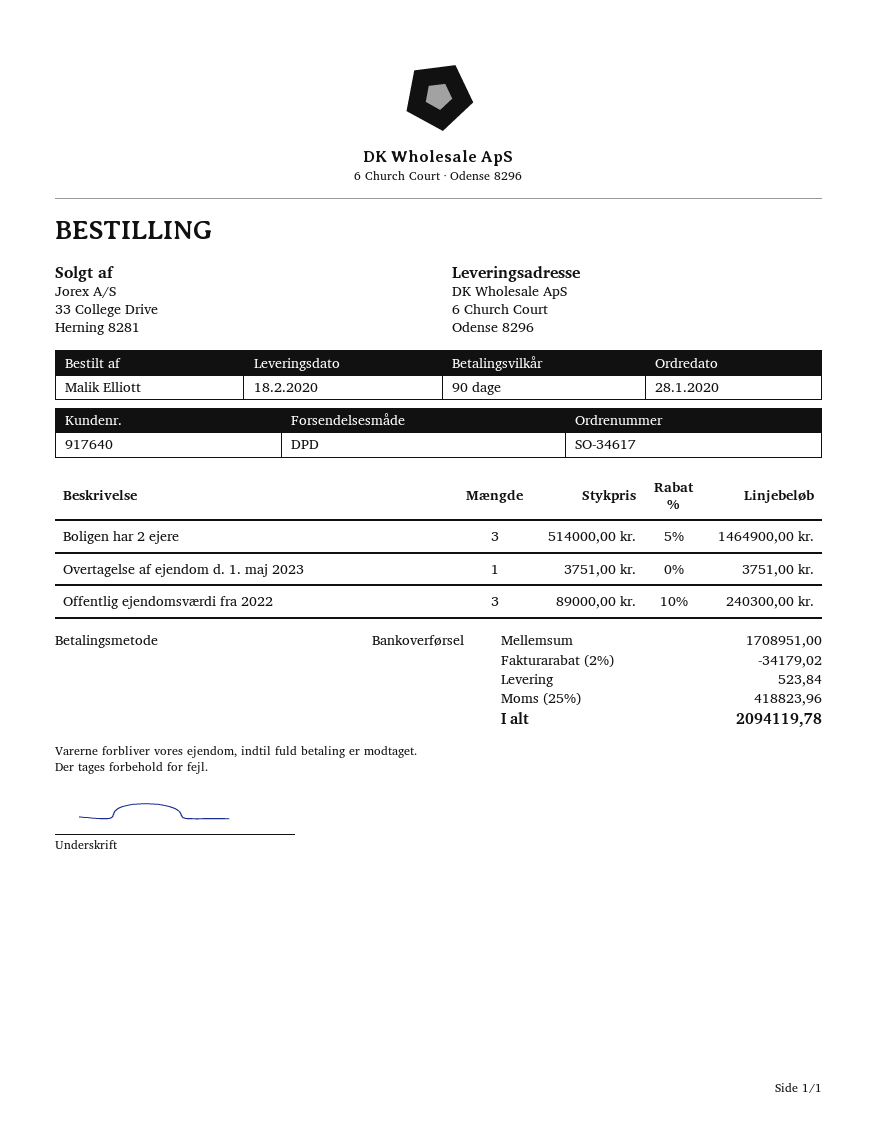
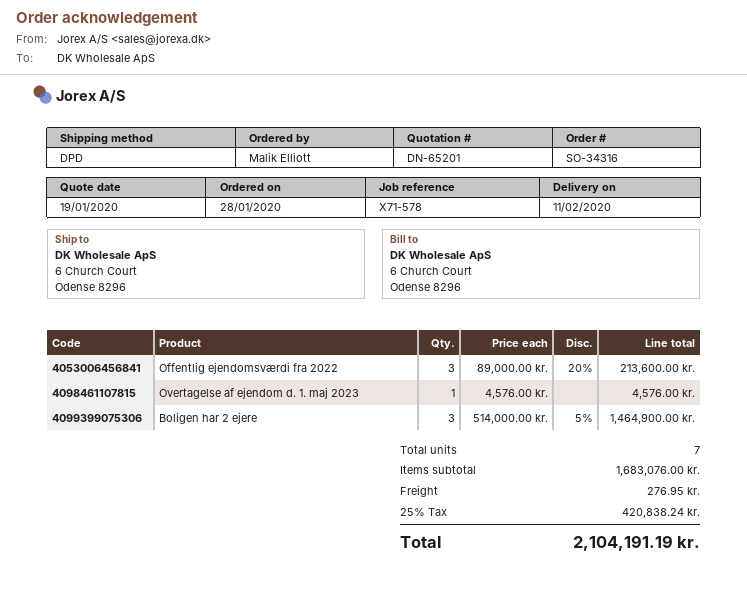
order number: SO-34617 -> SO-34316
delivery date: 2020-02-18 -> 2020-02-11
Overtagelse af ejendom d. 1. maj 2023: 1 x 3751.00 = 3751.00 -> 1 x 4576.00 = 4576.00
Offentlig ejendomsværdi fra 2022: 3 x 89000.00 - 10% = 240300.00 -> 3 x 89000.00 - 20% = 213600.00
subtotal: 1708951.00 -> 1683076.00
discount: 2% = 34179.02 -> none
shipping: 523.84 -> 276.95
tax: 25% = 418823.96 -> 25% = 420838.24
total: 2094119.78 -> 2104191.19

